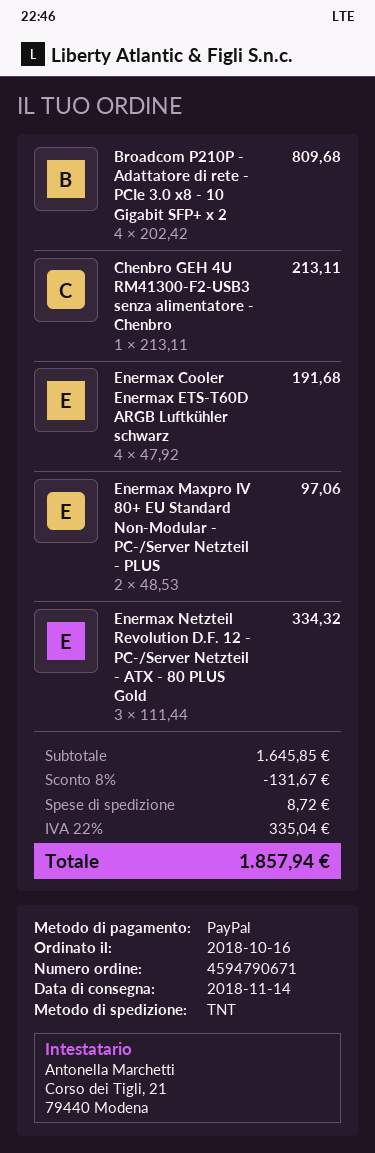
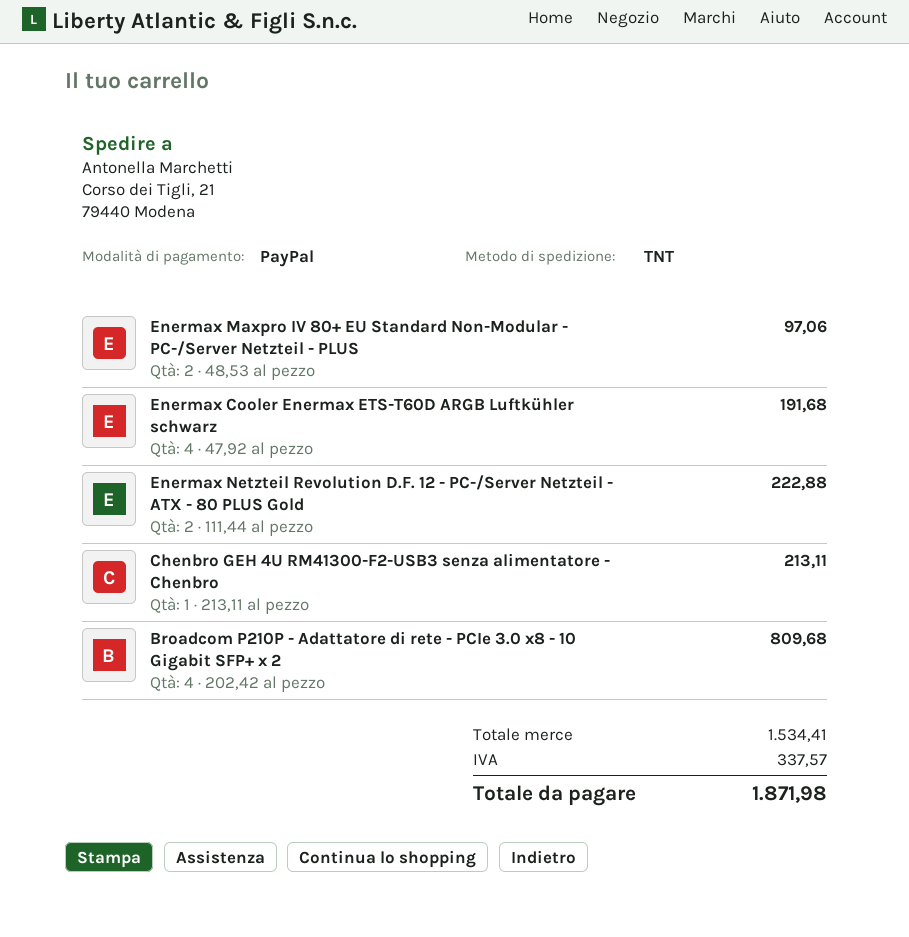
Enermax Netzteil Revolution D.F. 12 - PC-/Server Netzteil - ATX - 80 PLUS Gold: 3 x 111.44 = 334.32 -> 2 x 111.44 = 222.88
subtotal: 1645.85 -> 1534.41
discount: 8% = 131.67 -> none
shipping: 8.72 -> none
tax: 335.04 -> 337.57
total: 1857.94 -> 1871.98

